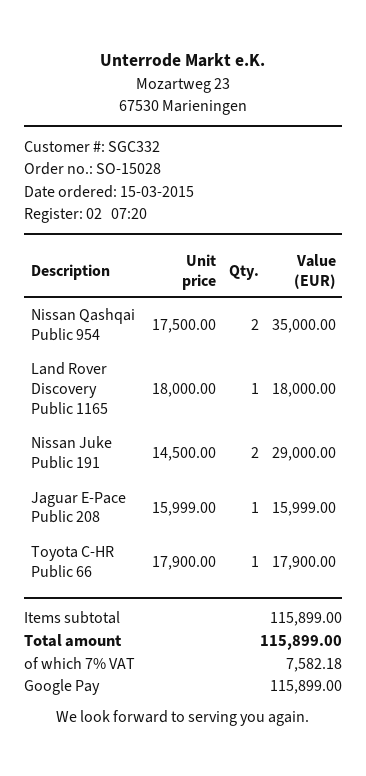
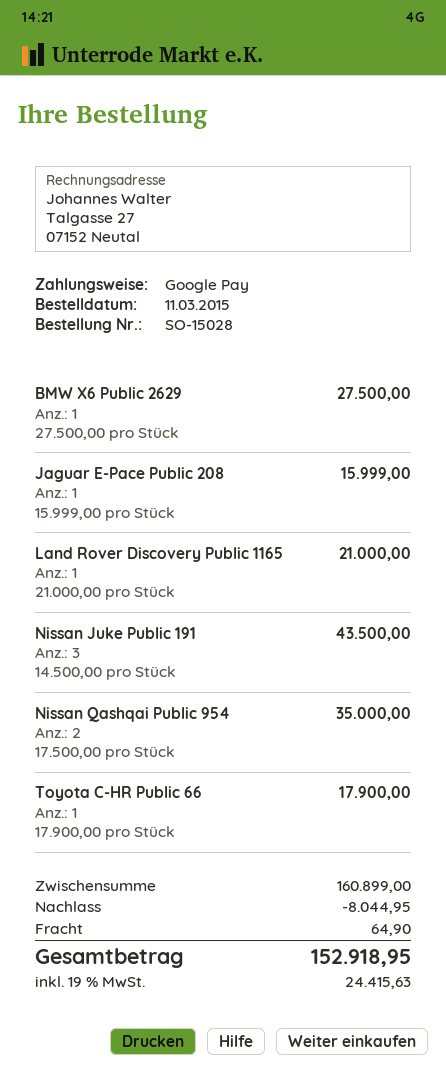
order date: 2015-03-15 -> 2015-03-11
Land Rover Discovery Public 1165: 1 x 18000.00 = 18000.00 -> 1 x 21000.00 = 21000.00
Nissan Juke Public 191: 2 x 14500.00 = 29000.00 -> 3 x 14500.00 = 43500.00
BMW X6 Public 2629: none -> 1 x 27500.00 = 27500.00
subtotal: 115899.00 -> 160899.00
discount: none -> 8044.95
shipping: none -> 64.90
tax: 7% = 7582.18 -> 19% = 24415.63
total: 115899.00 -> 152918.95

